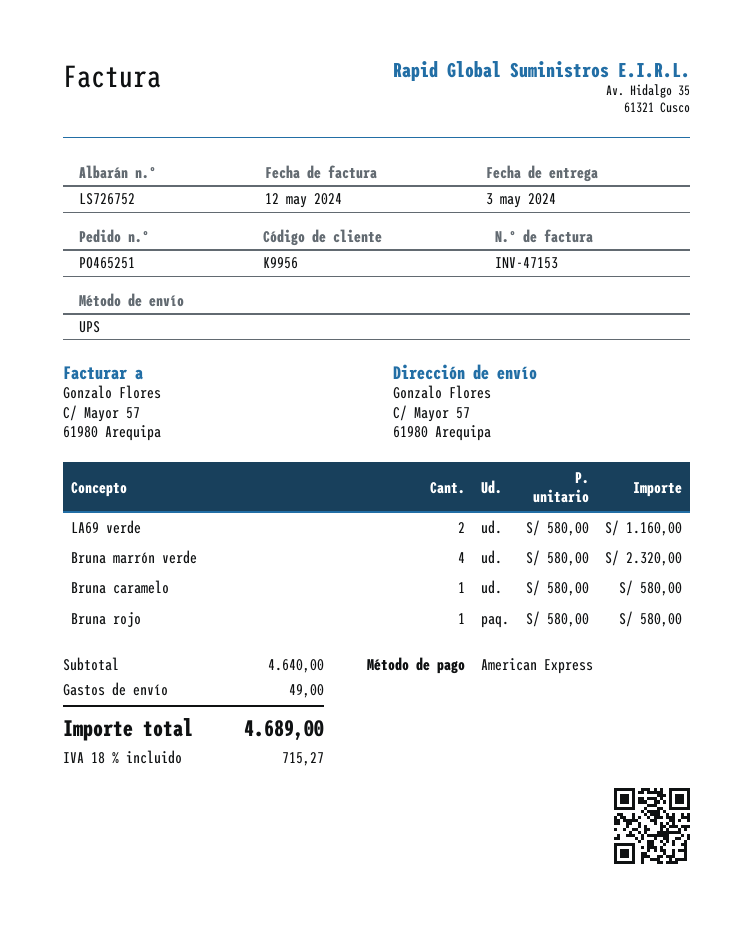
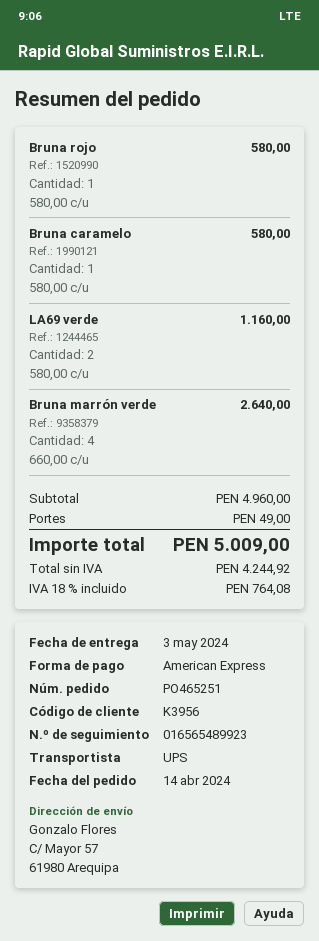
customer number: K9956 -> K3956
Bruna marrón verde: 4 x 580.00 = 2320.00 -> 4 x 660.00 = 2640.00
subtotal: 4640.00 -> 4960.00
tax: 18% = 715.27 -> 18% = 764.08
total: 4689.00 -> 5009.00

